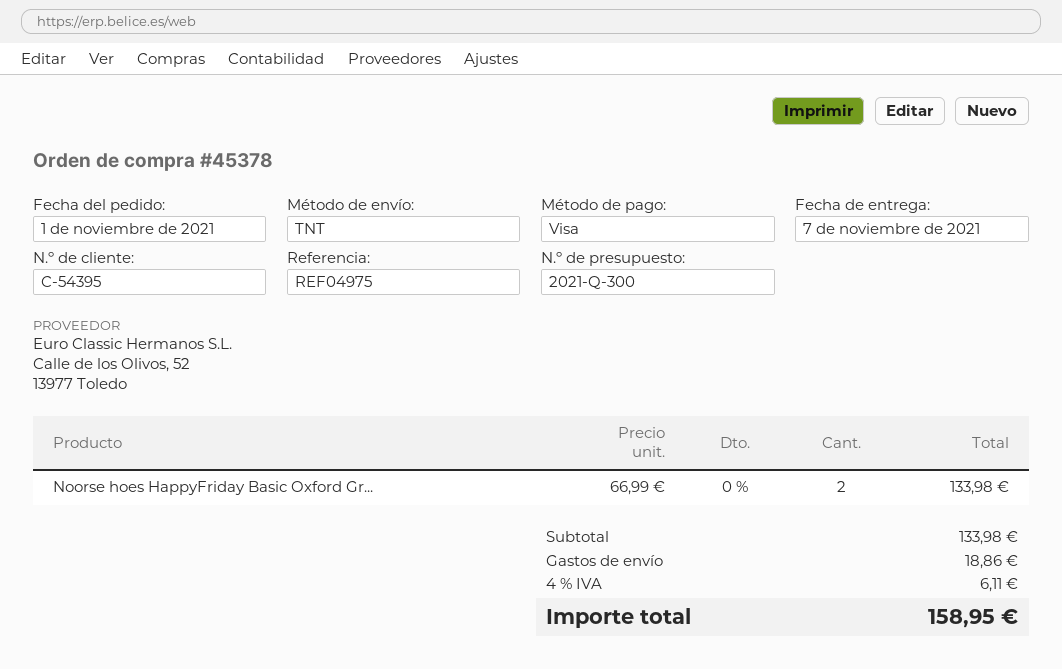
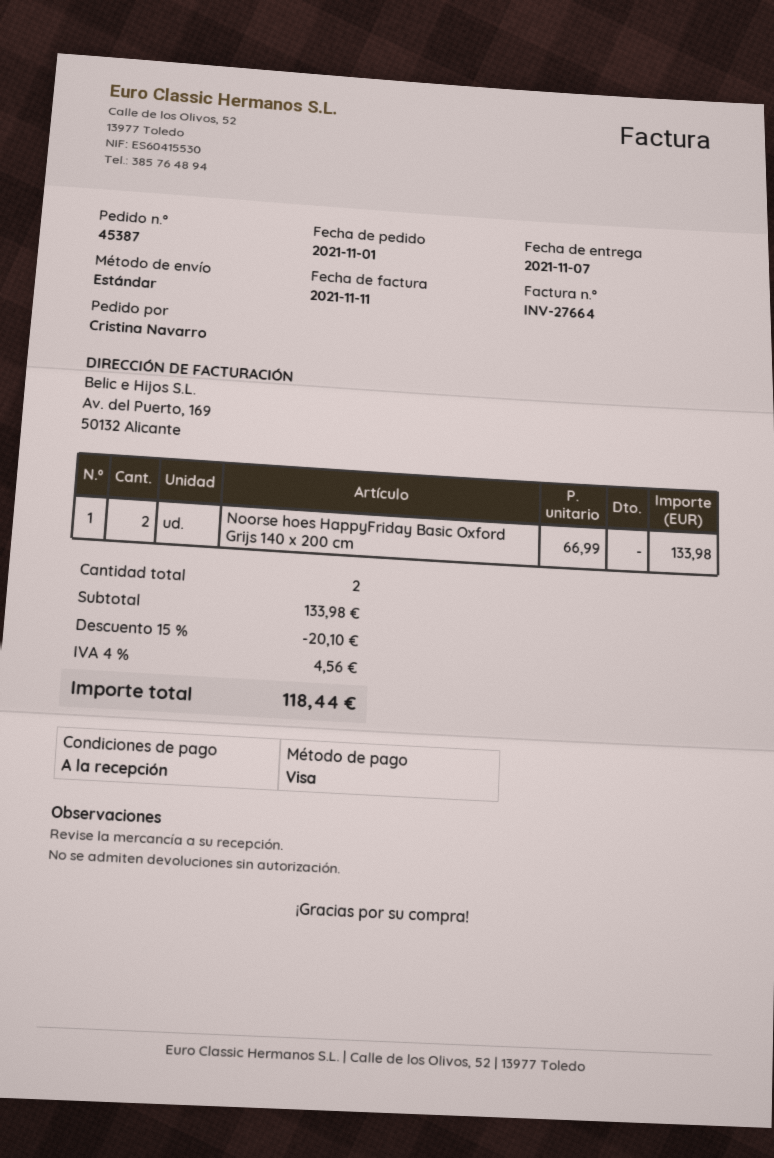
order number: 45378 -> 45387
shipping method: TNT -> standard
discount: none -> 15% = 20.10
shipping: 18.86 -> none
tax: 4% = 6.11 -> 4% = 4.56
total: 158.95 -> 118.44

